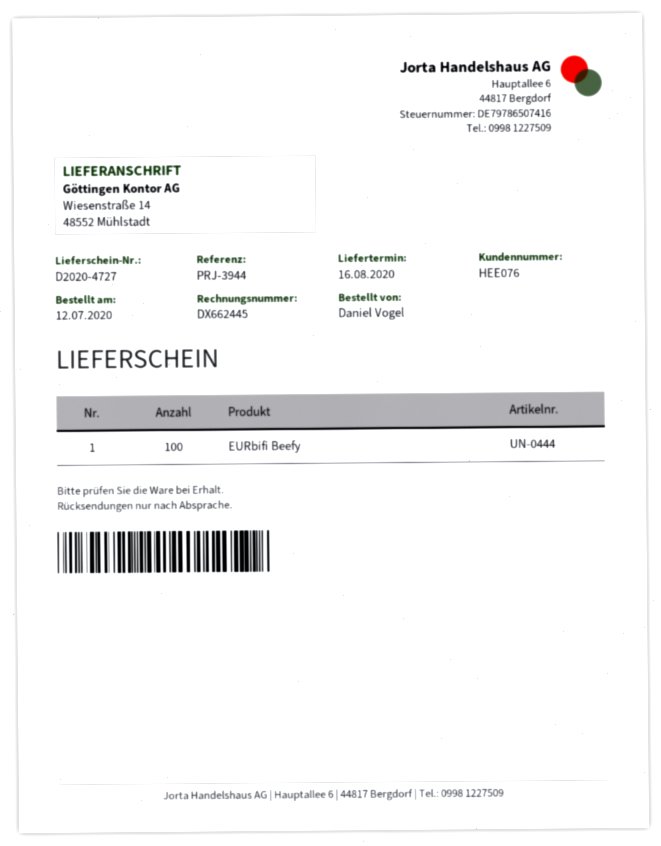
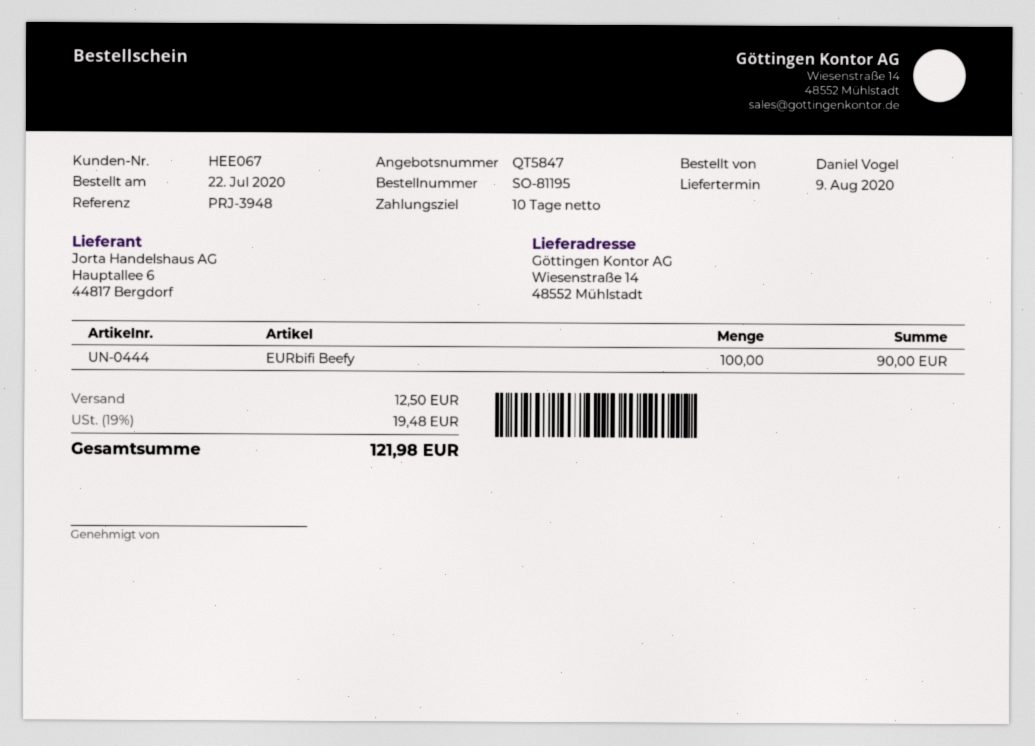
order date: 2020-07-12 -> 2020-07-22
delivery date: 2020-08-16 -> 2020-08-09
customer number: HEE076 -> HEE067
reference: PRJ-3944 -> PRJ-3948

